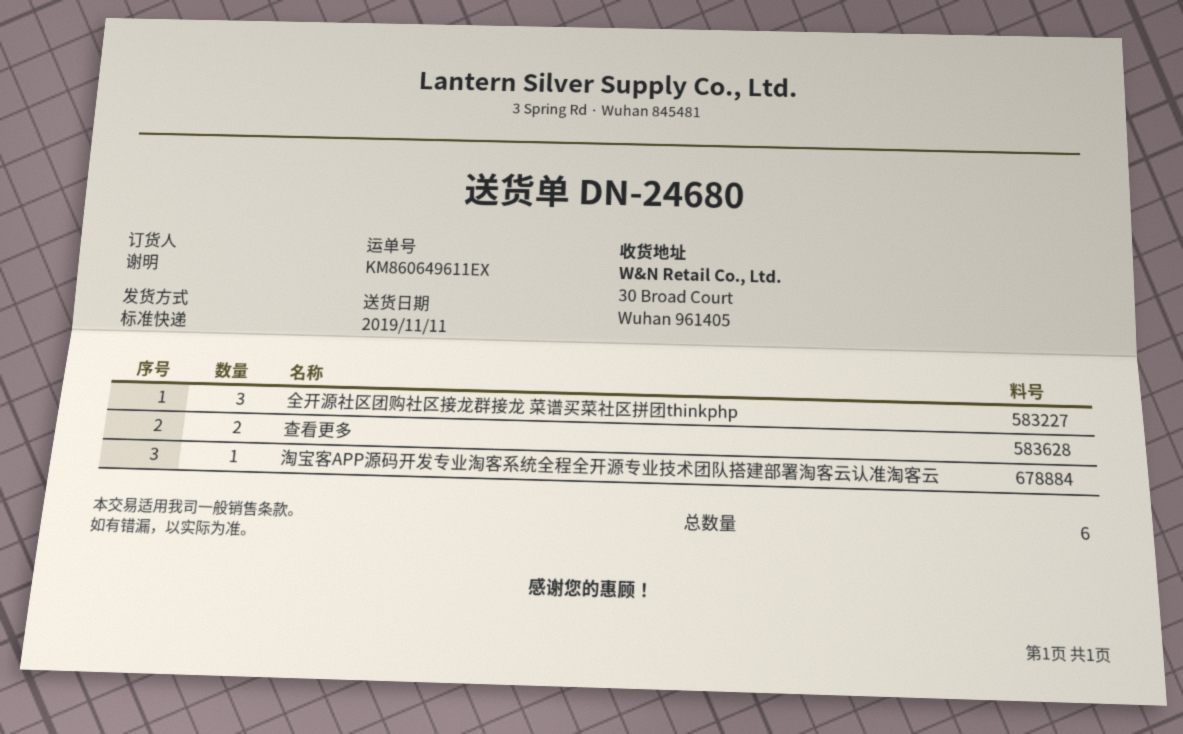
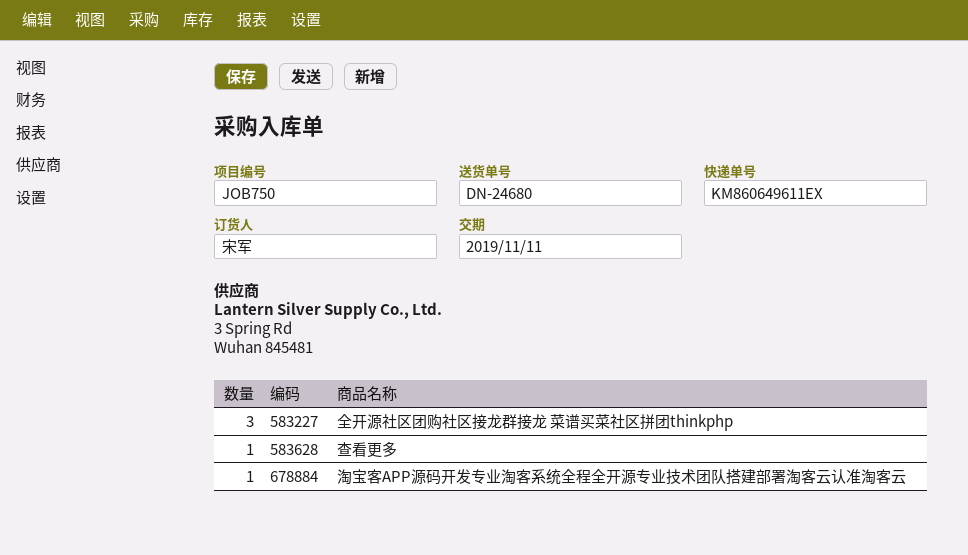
ordered by: 谢明 -> 宋军
查看更多: 2 -> 1

